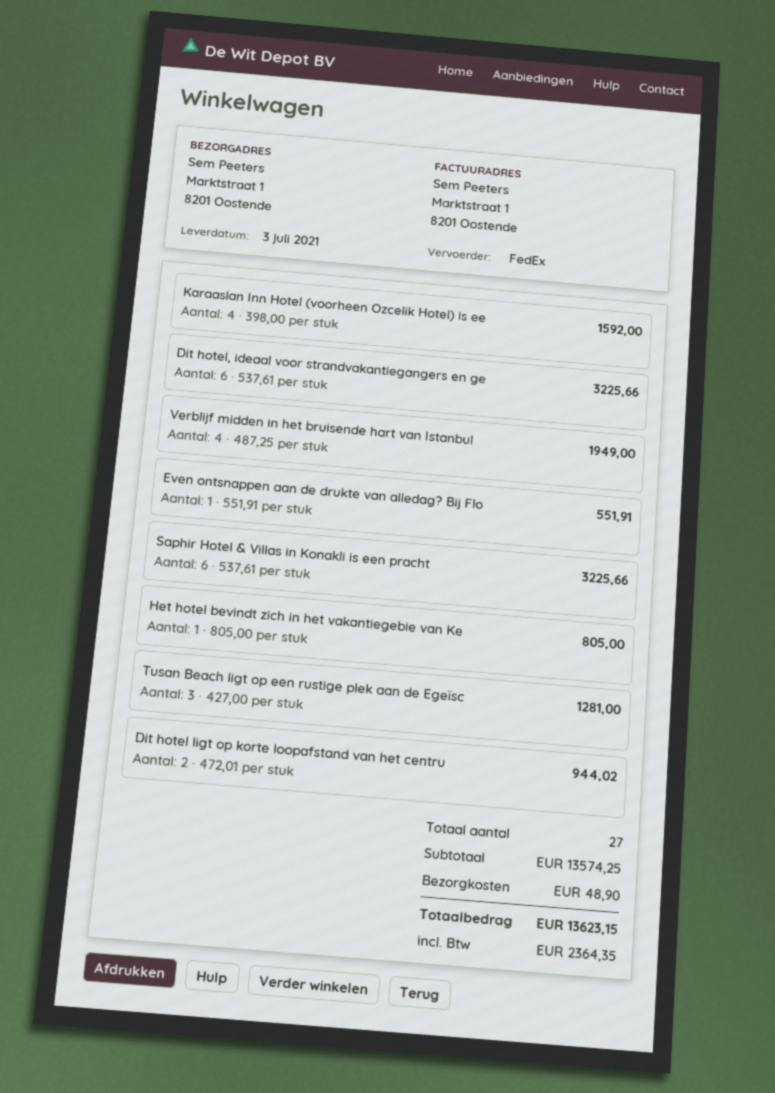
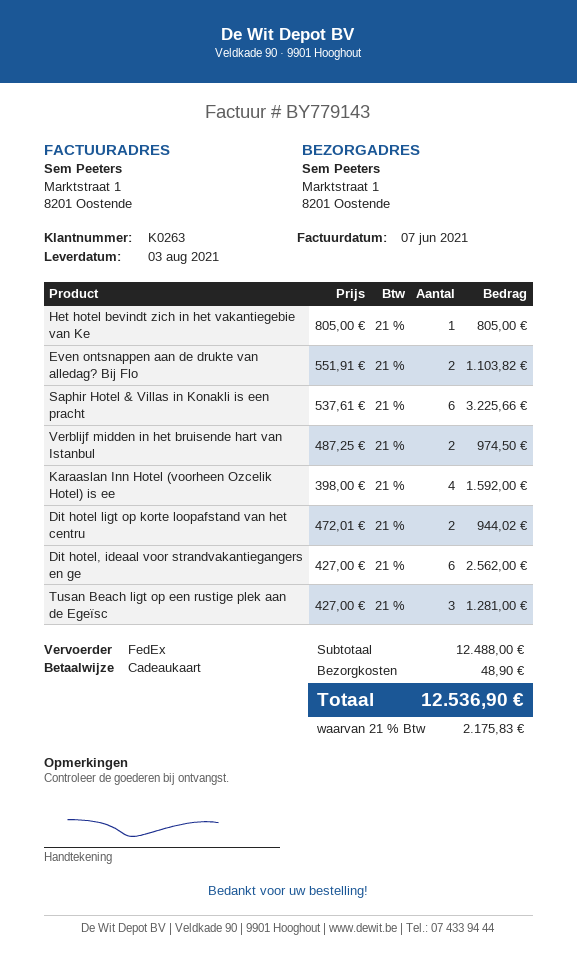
delivery date: 2021-07-03 -> 2021-08-03
Dit hotel, ideaal voor strandvakantiegangers en ge: 6 x 537.61 = 3225.66 -> 6 x 427.00 = 2562.00
Verblijf midden in het bruisende hart van Istanbul: 4 x 487.25 = 1949.00 -> 2 x 487.25 = 974.50
Even ontsnappen aan de drukte van alledag? Bij Flo: 1 x 551.91 = 551.91 -> 2 x 551.91 = 1103.82
subtotal: 13574.25 -> 12488.00
tax: 2364.35 -> 2175.83
total: 13623.15 -> 12536.90

